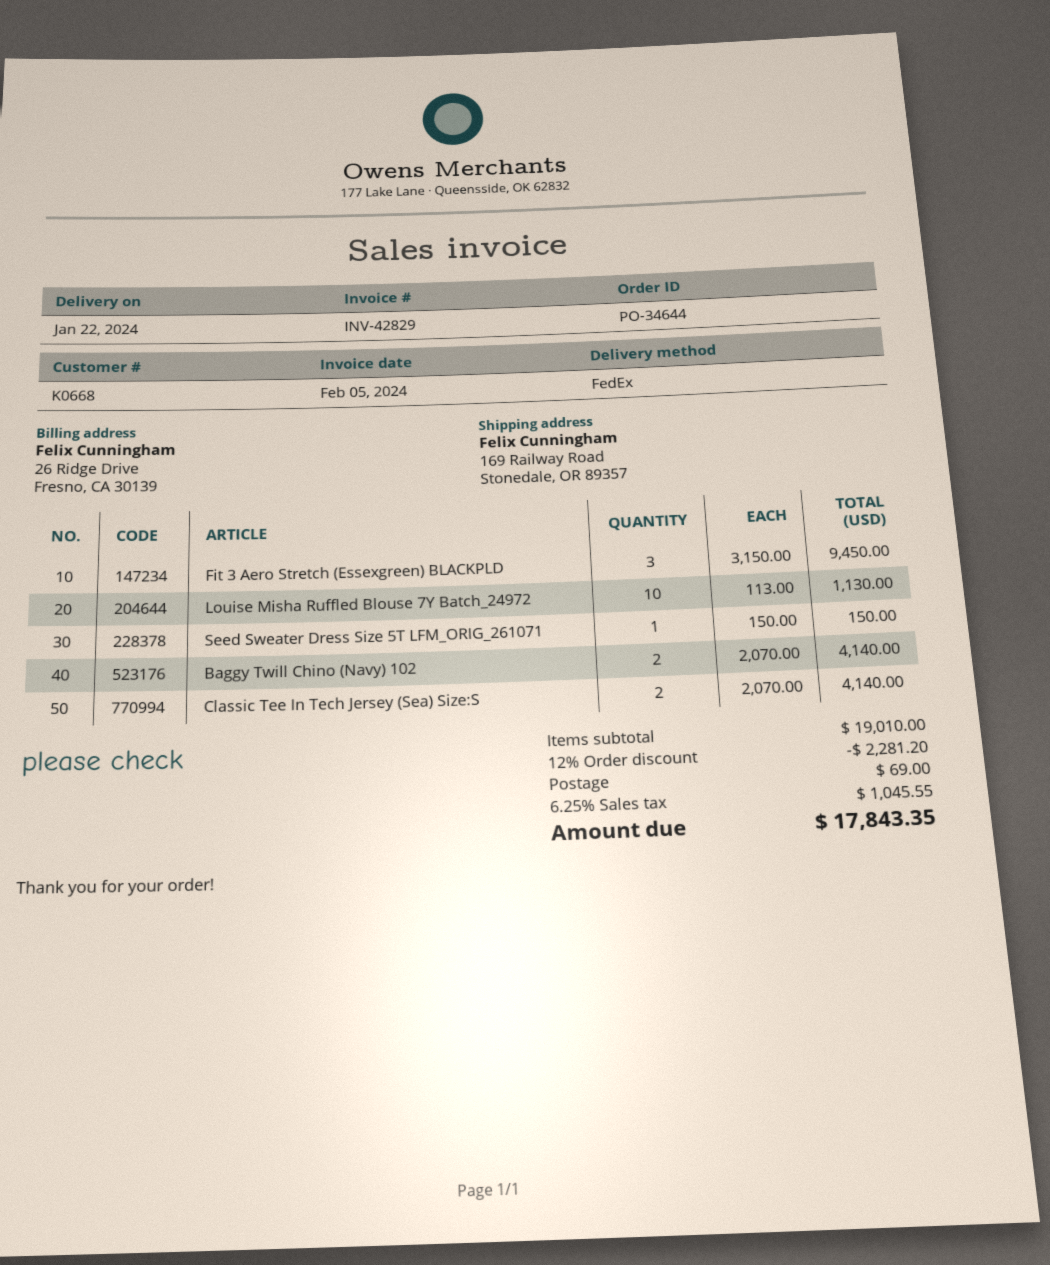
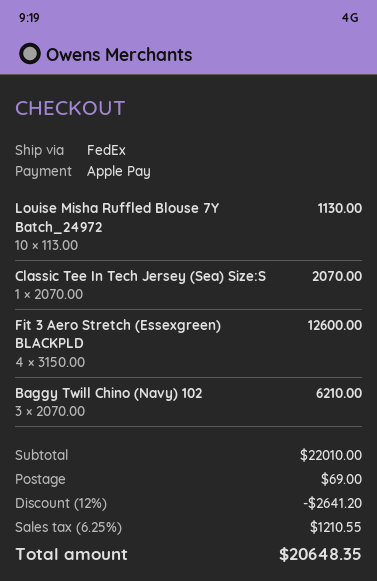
Fit 3 Aero Stretch (Essexgreen) BLACKPLD: 3 x 3150.00 = 9450.00 -> 4 x 3150.00 = 12600.00
Seed Sweater Dress Size 5T LFM_ORIG_261071: 1 x 150.00 = 150.00 -> none
Baggy Twill Chino (Navy) 102: 2 x 2070.00 = 4140.00 -> 3 x 2070.00 = 6210.00
Classic Tee In Tech Jersey (Sea) Size:S: 2 x 2070.00 = 4140.00 -> 1 x 2070.00 = 2070.00
subtotal: 19010.00 -> 22010.00
discount: 12% = 2281.20 -> 12% = 2641.20
tax: 6.25% = 1045.55 -> 6.25% = 1210.55
total: 17843.35 -> 20648.35

